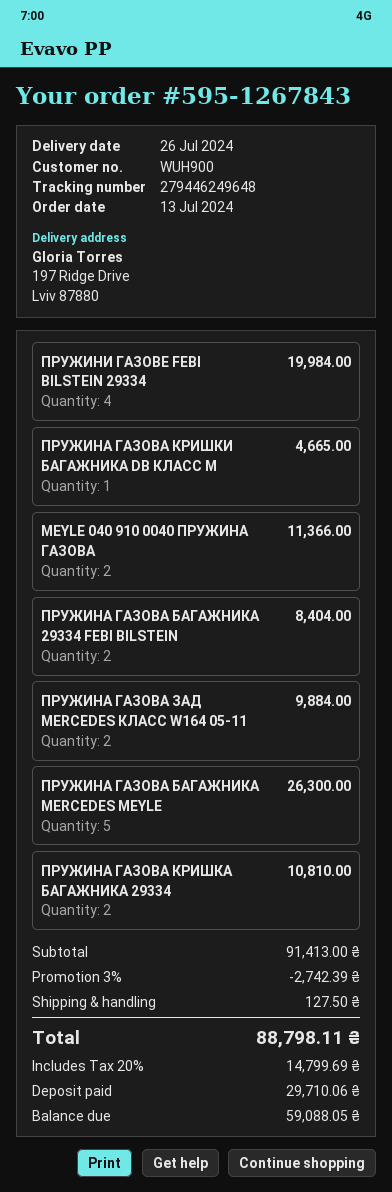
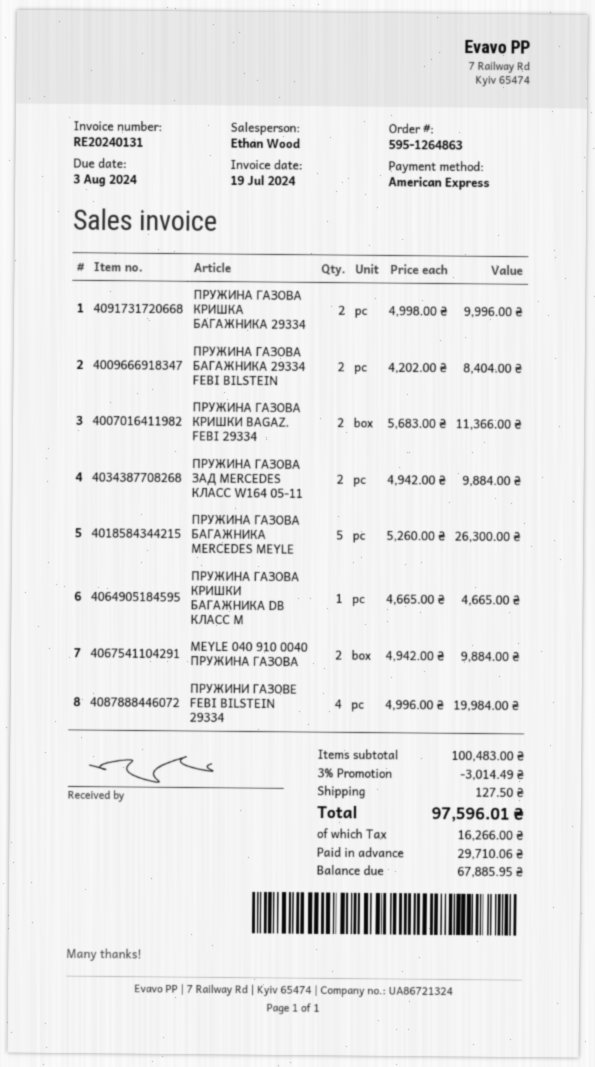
order number: 595-1267843 -> 595-1264863
MEYLE 040 910 0040 ПРУЖИНА ГАЗОВА: 2 for 11366.00 -> 2 for 9884.00
ПРУЖИНА ГАЗОВА КРИШКА БАГАЖНИКА 29334: 2 for 10810.00 -> 2 for 9996.00
ПРУЖИНА ГАЗОВА КРИШКИ BAGAZ. FEBI 29334: none -> 2 for 11366.00
subtotal: 91413.00 -> 100483.00
discount: 3% = 2742.39 -> 3% = 3014.49
tax: 14799.69 -> 16266.00
total: 88798.11 -> 97596.01
balance: 59088.05 -> 67885.95

